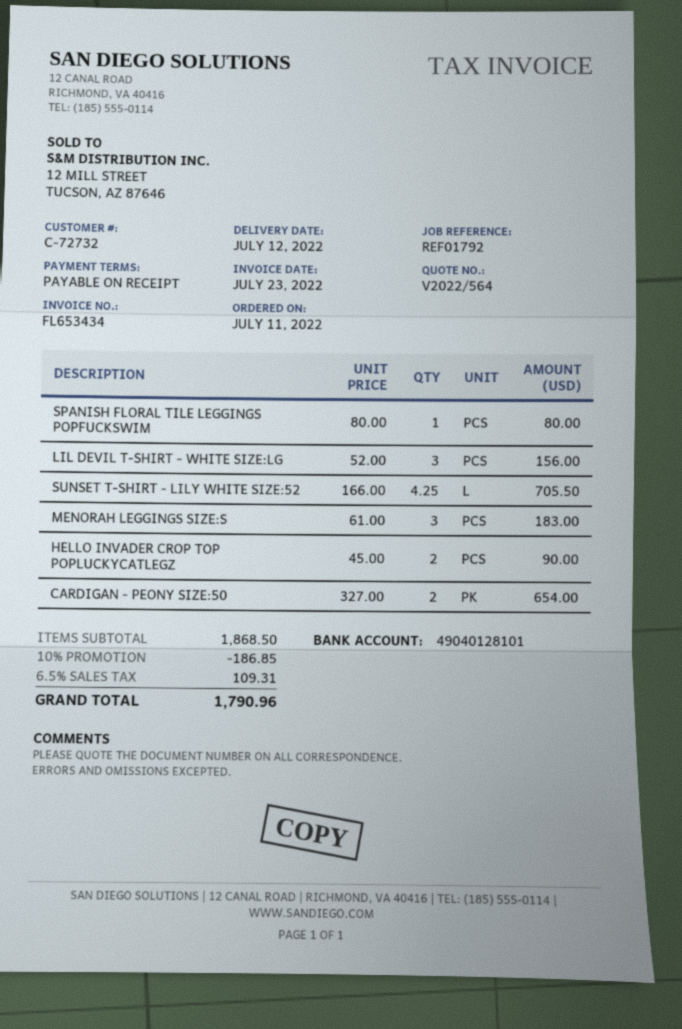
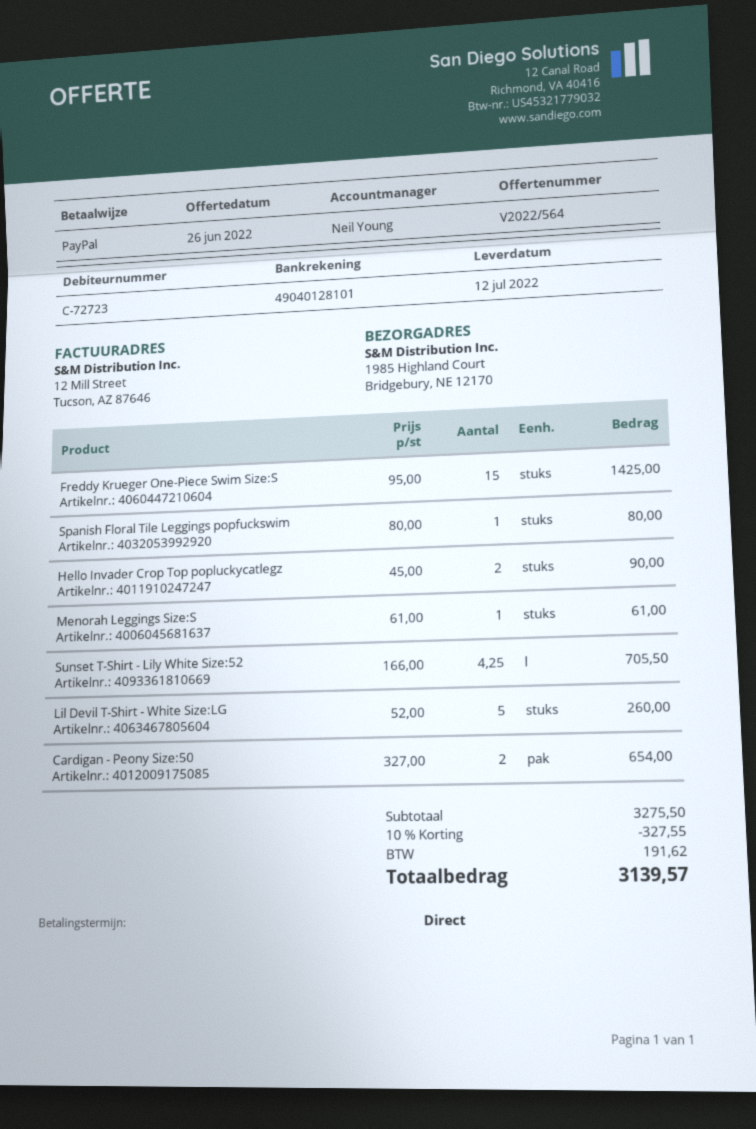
customer number: C-72732 -> C-72723
LIL DEVIL T-SHIRT - WHITE SIZE:LG: 3 x 52.00 = 156.00 -> 5 x 52.00 = 260.00
MENORAH LEGGINGS SIZE:S: 3 x 61.00 = 183.00 -> 1 x 61.00 = 61.00
Freddy Krueger One-Piece Swim Size:S: none -> 15 x 95.00 = 1425.00
subtotal: 1868.50 -> 3275.50
discount: 10% = 186.85 -> 10% = 327.55
tax: 109.31 -> 191.62
total: 1790.96 -> 3139.57

